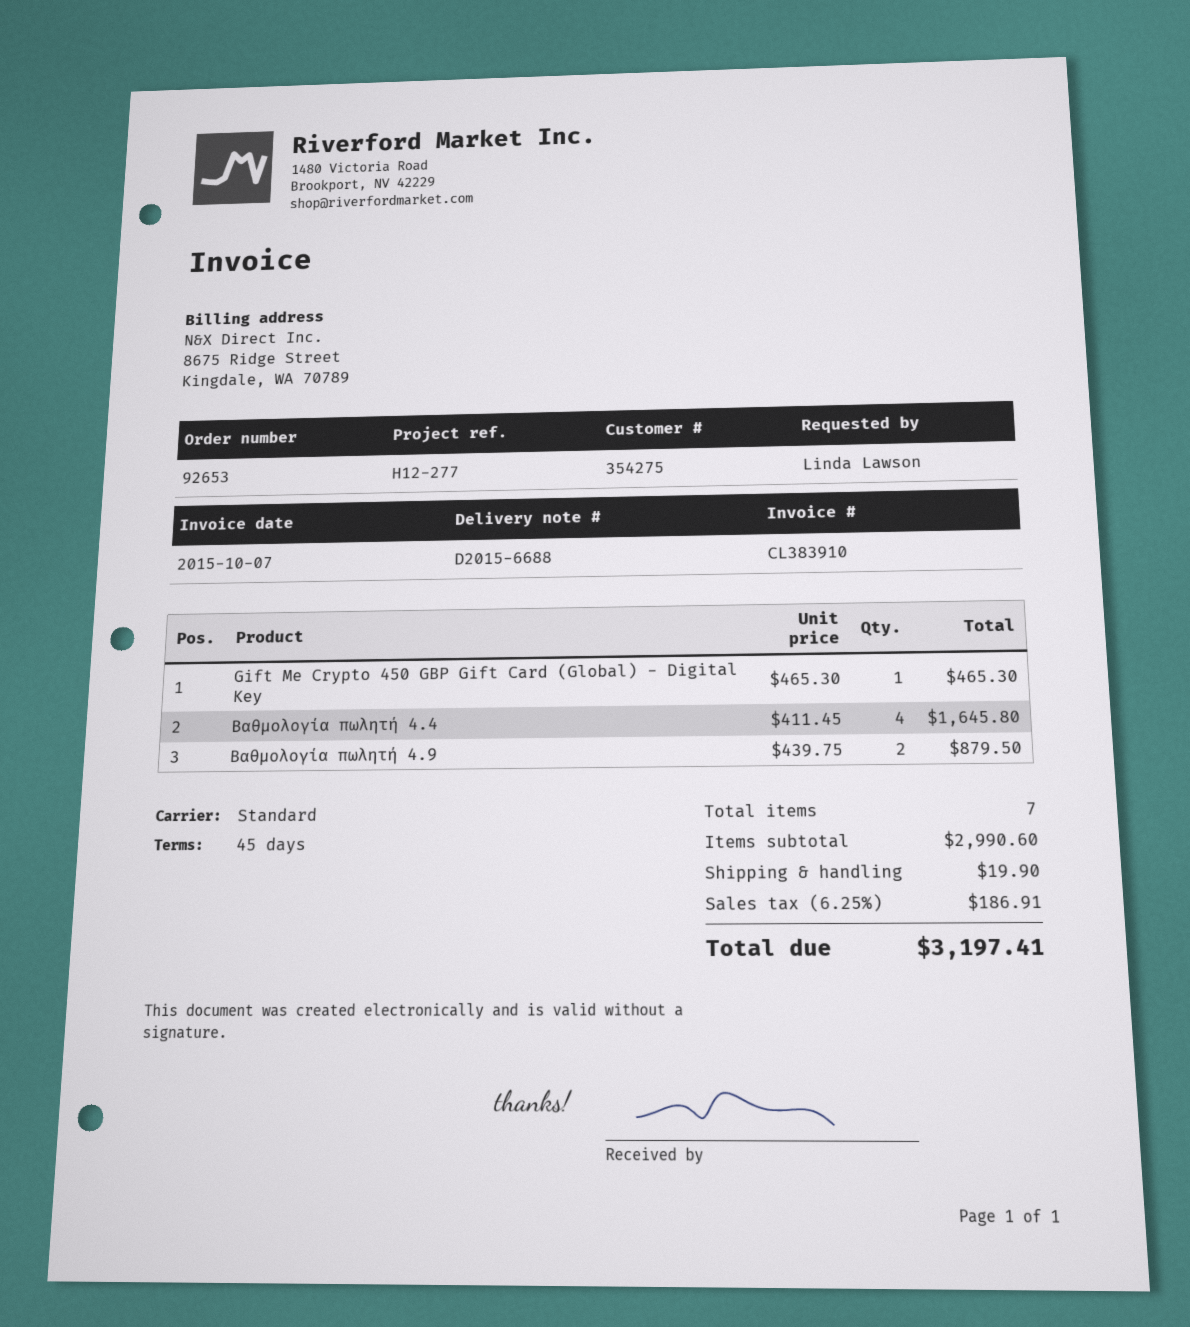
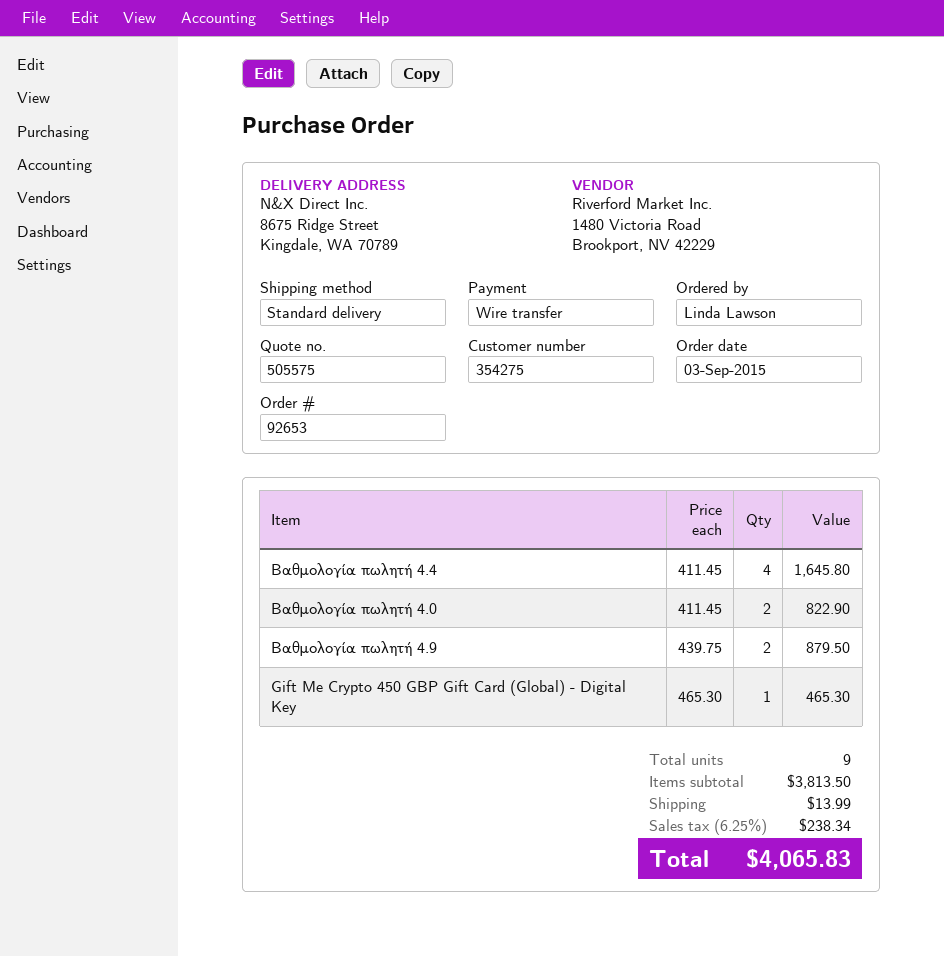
Βαθμολογία πωλητή 4.0: none -> 2 x 411.45 = 822.90
total quantity: 7 -> 9
subtotal: 2990.60 -> 3813.50
shipping: 19.90 -> 13.99
tax: 6.25% = 186.91 -> 6.25% = 238.34
total: 3197.41 -> 4065.83

